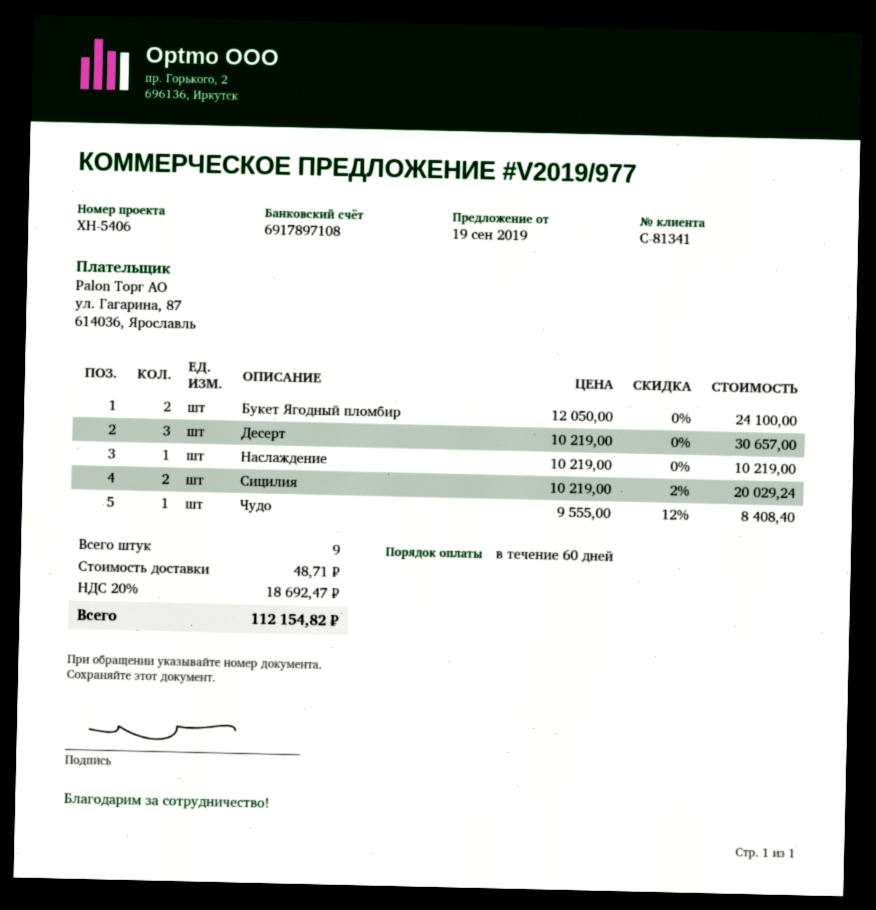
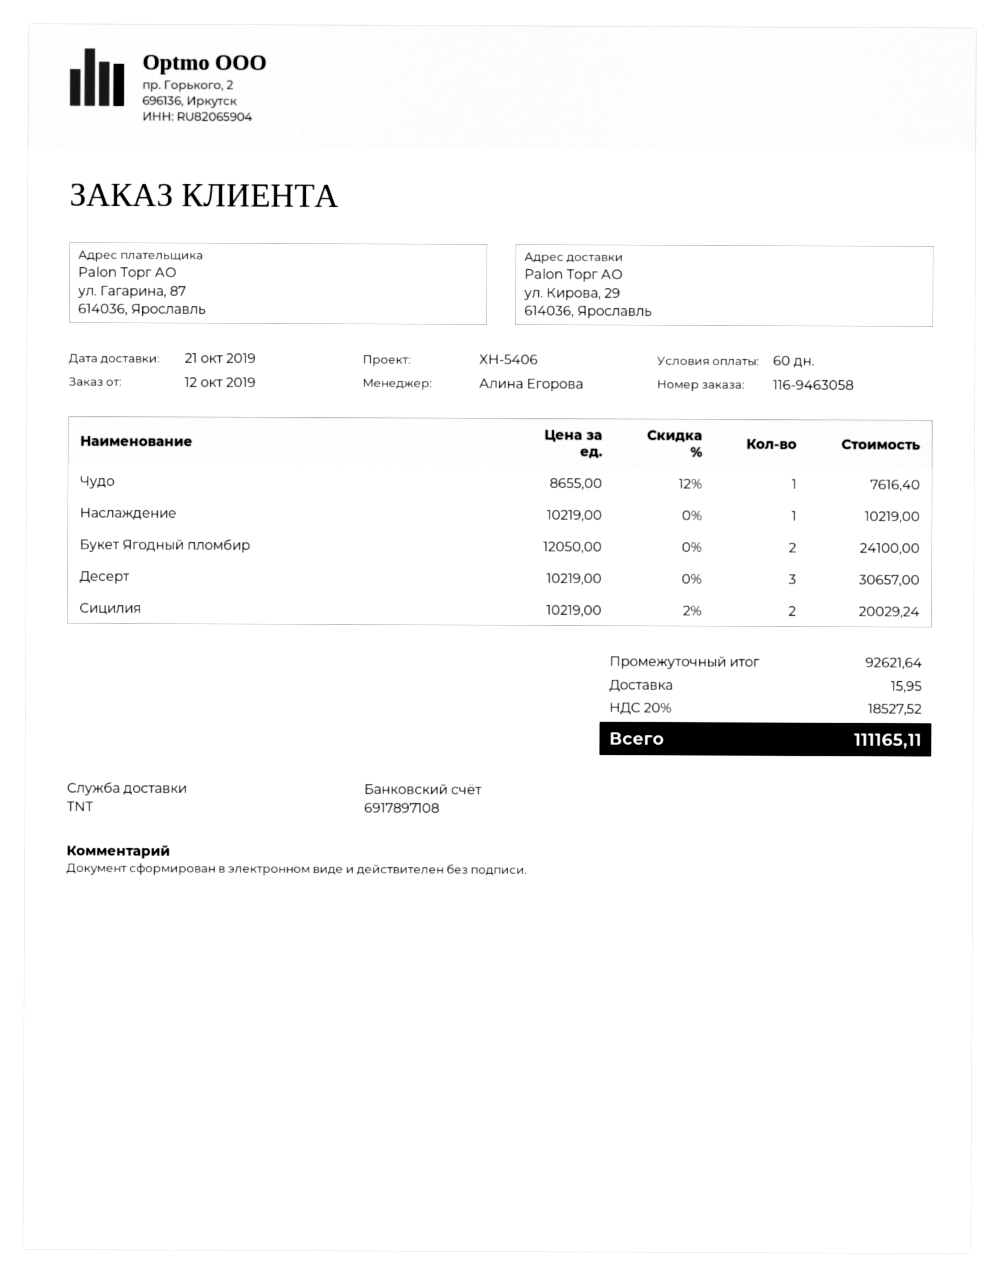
Чудо: 1 x 9555.00 - 12% = 8408.40 -> 1 x 8655.00 - 12% = 7616.40
shipping: 48.71 -> 15.95
tax: 20% = 18692.47 -> 20% = 18527.52
total: 112154.82 -> 111165.11

